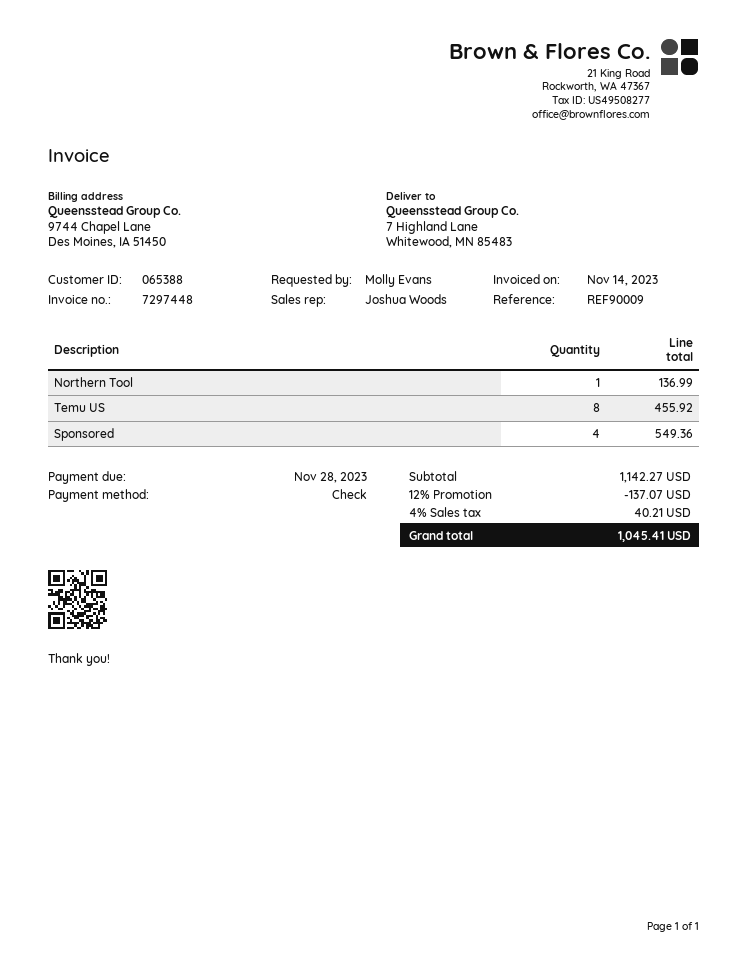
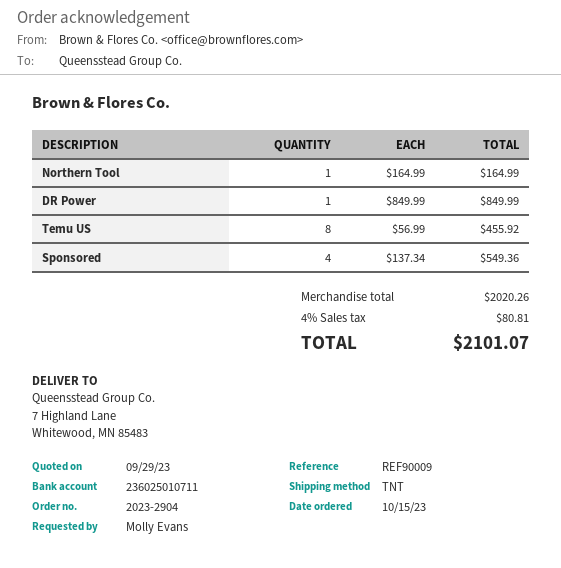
Northern Tool: 1 for 136.99 -> 1 for 164.99
DR Power: none -> 1 for 849.99
subtotal: 1142.27 -> 2020.26
discount: 12% = 137.07 -> none
tax: 4% = 40.21 -> 4% = 80.81
total: 1045.41 -> 2101.07

